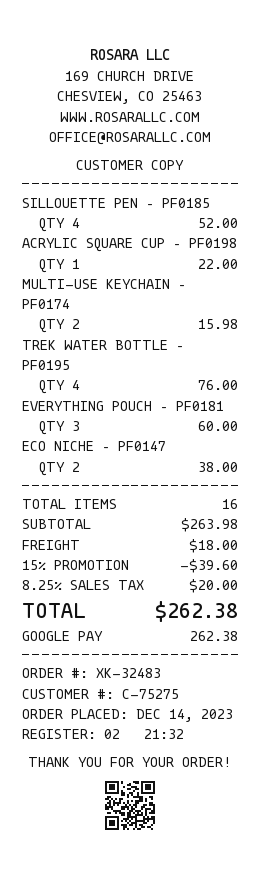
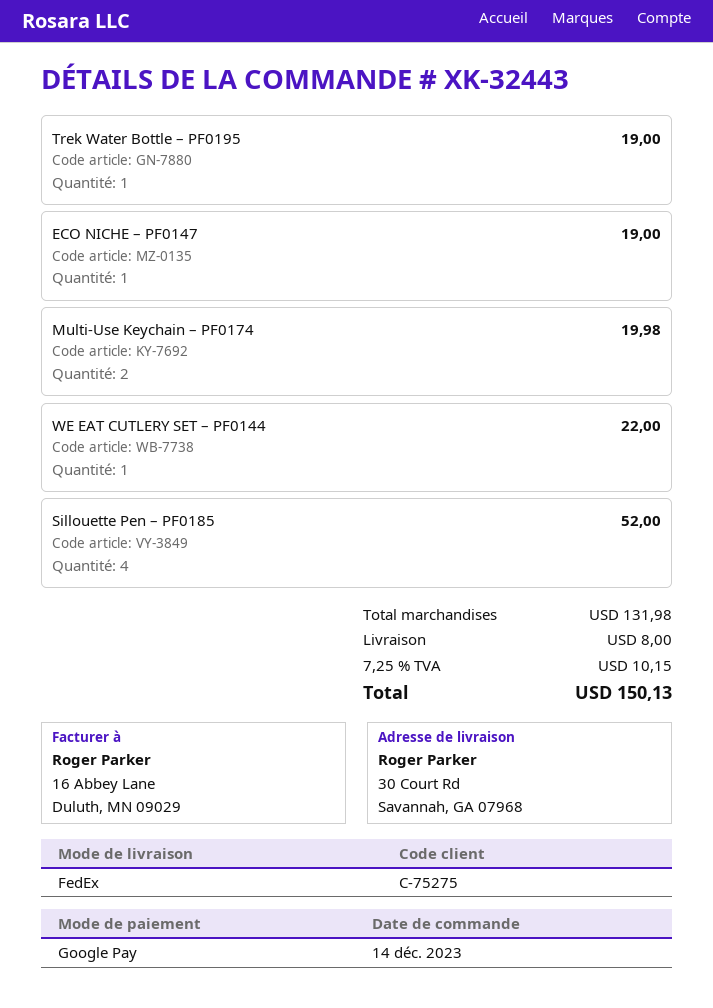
order number: XK-32483 -> XK-32443
ACRYLIC SQUARE CUP – PF0198: 1 for 22.00 -> none
MULTI-USE KEYCHAIN – PF0174: 2 for 15.98 -> 2 for 19.98
TREK WATER BOTTLE – PF0195: 4 for 76.00 -> 1 for 19.00
EVERYTHING POUCH – PF0181: 3 for 60.00 -> none
ECO NICHE – PF0147: 2 for 38.00 -> 1 for 19.00
WE EAT CUTLERY SET – PF0144: none -> 1 for 22.00
subtotal: 263.98 -> 131.98
discount: 15% = 39.60 -> none
shipping: 18.00 -> 8.00
tax: 8.25% = 20.00 -> 7.25% = 10.15
total: 262.38 -> 150.13

